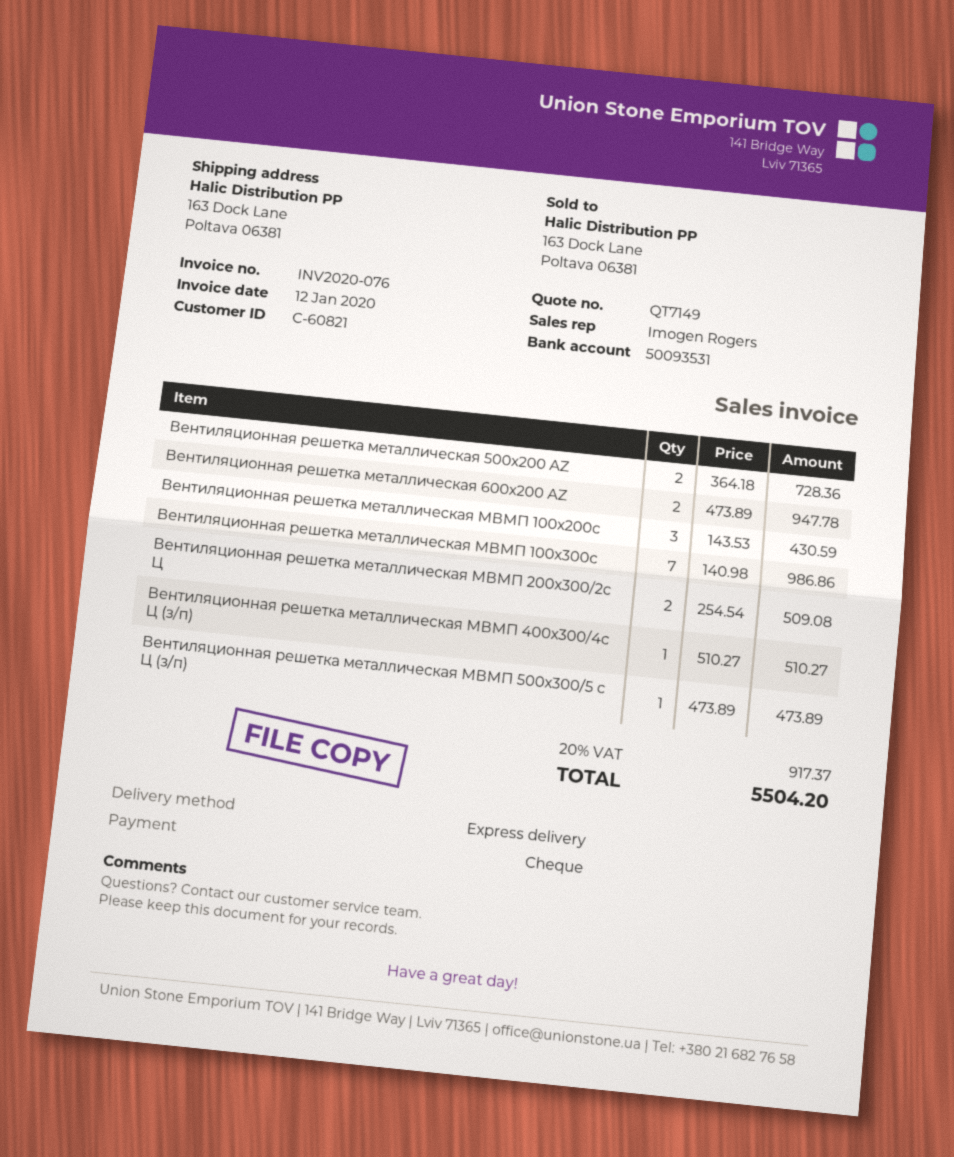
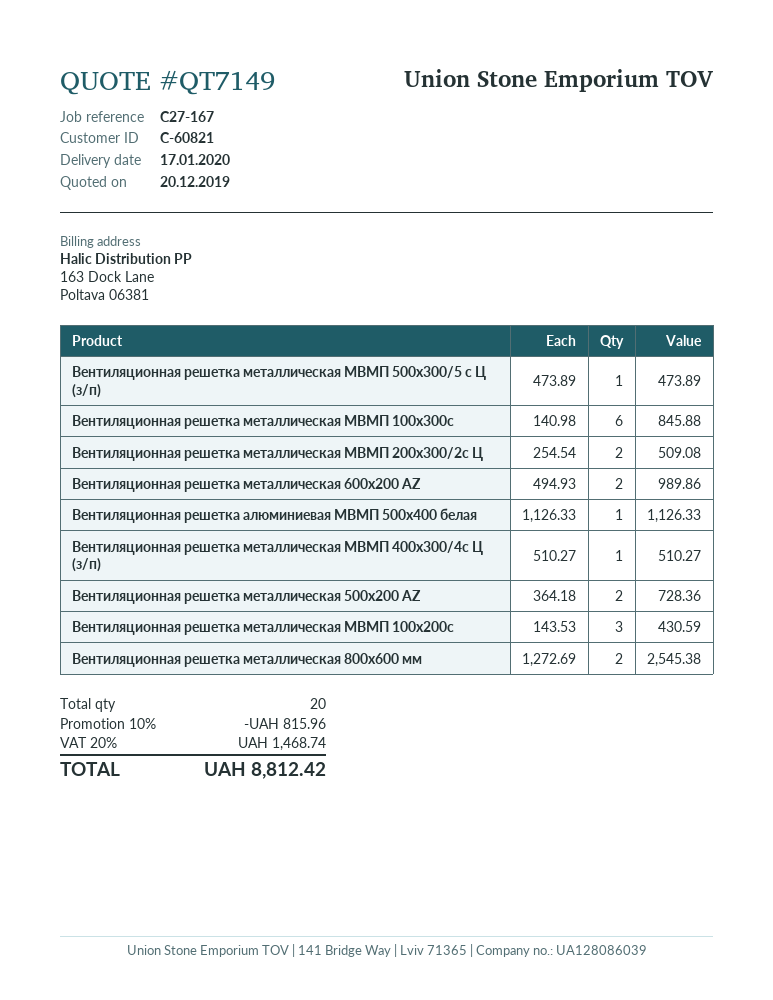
Вентиляционная решетка металлическая 600х200 AZ: 2 x 473.89 = 947.78 -> 2 x 494.93 = 989.86
Вентиляционная решетка металлическая МВМП 100х300с: 7 x 140.98 = 986.86 -> 6 x 140.98 = 845.88
Вентиляционная решетка алюминиевая МВМП 500х400 белая: none -> 1 x 1126.33 = 1126.33
Вентиляционная решетка металлическая 800х600 мм: none -> 2 x 1272.69 = 2545.38
discount: none -> 10% = 815.96
tax: 20% = 917.37 -> 20% = 1468.74
total: 5504.20 -> 8812.42

